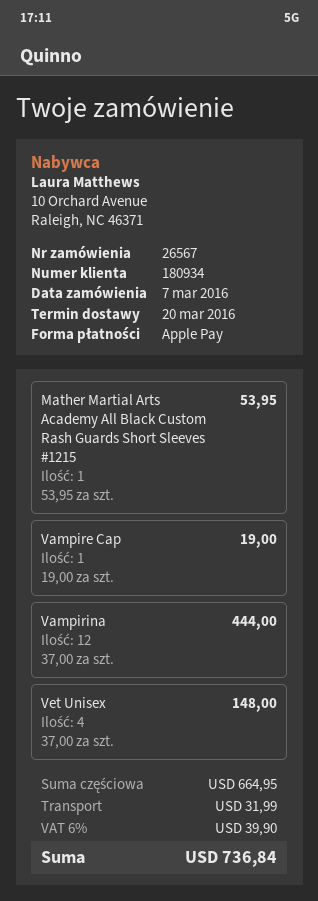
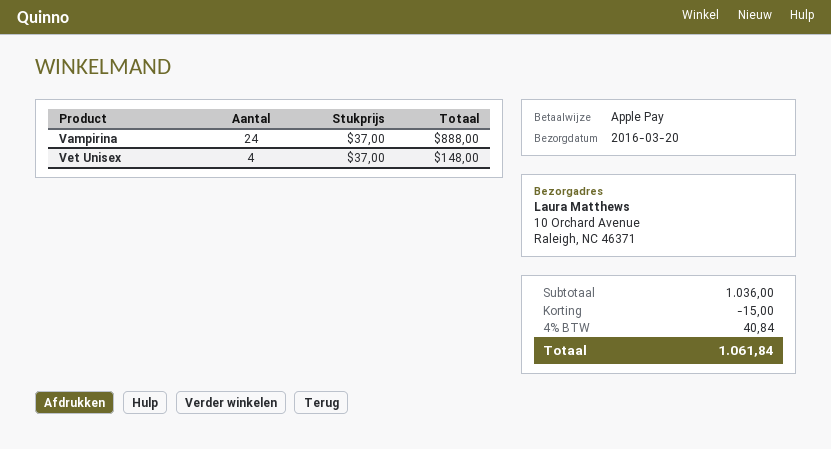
Mather Martial Arts Academy All Black Custom Rash Guards Short Sleeves #1215: 1 x 53.95 = 53.95 -> none
Vampire Cap: 1 x 19.00 = 19.00 -> none
Vampirina: 12 x 37.00 = 444.00 -> 24 x 37.00 = 888.00
subtotal: 664.95 -> 1036.00
discount: none -> 15.00
shipping: 31.99 -> none
tax: 6% = 39.90 -> 4% = 40.84
total: 736.84 -> 1061.84

